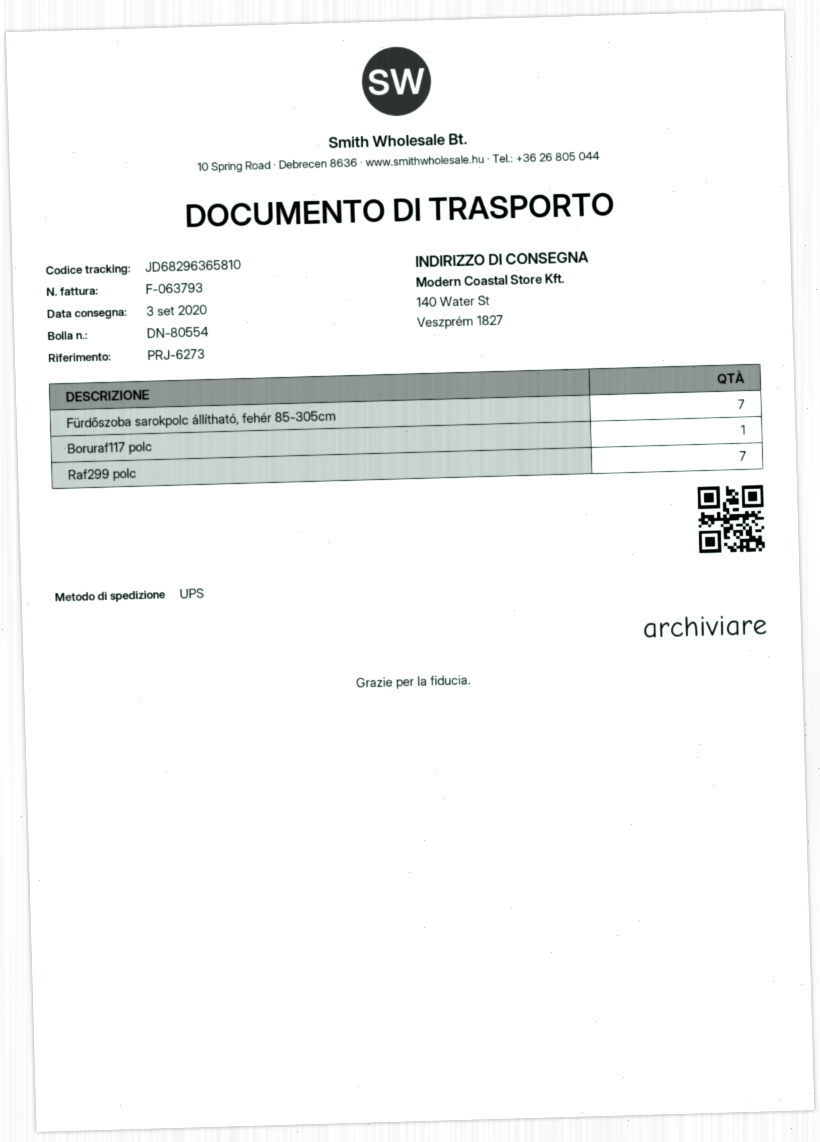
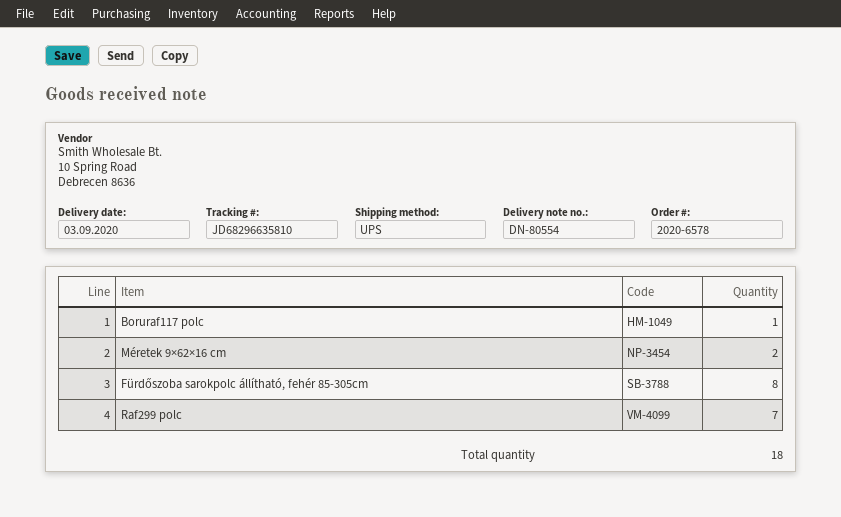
tracking number: JD68296365810 -> JD68296635810
Fürdőszoba sarokpolc állítható, fehér 85-305cm: 7 -> 8
Méretek 9×62×16 cm: none -> 2

